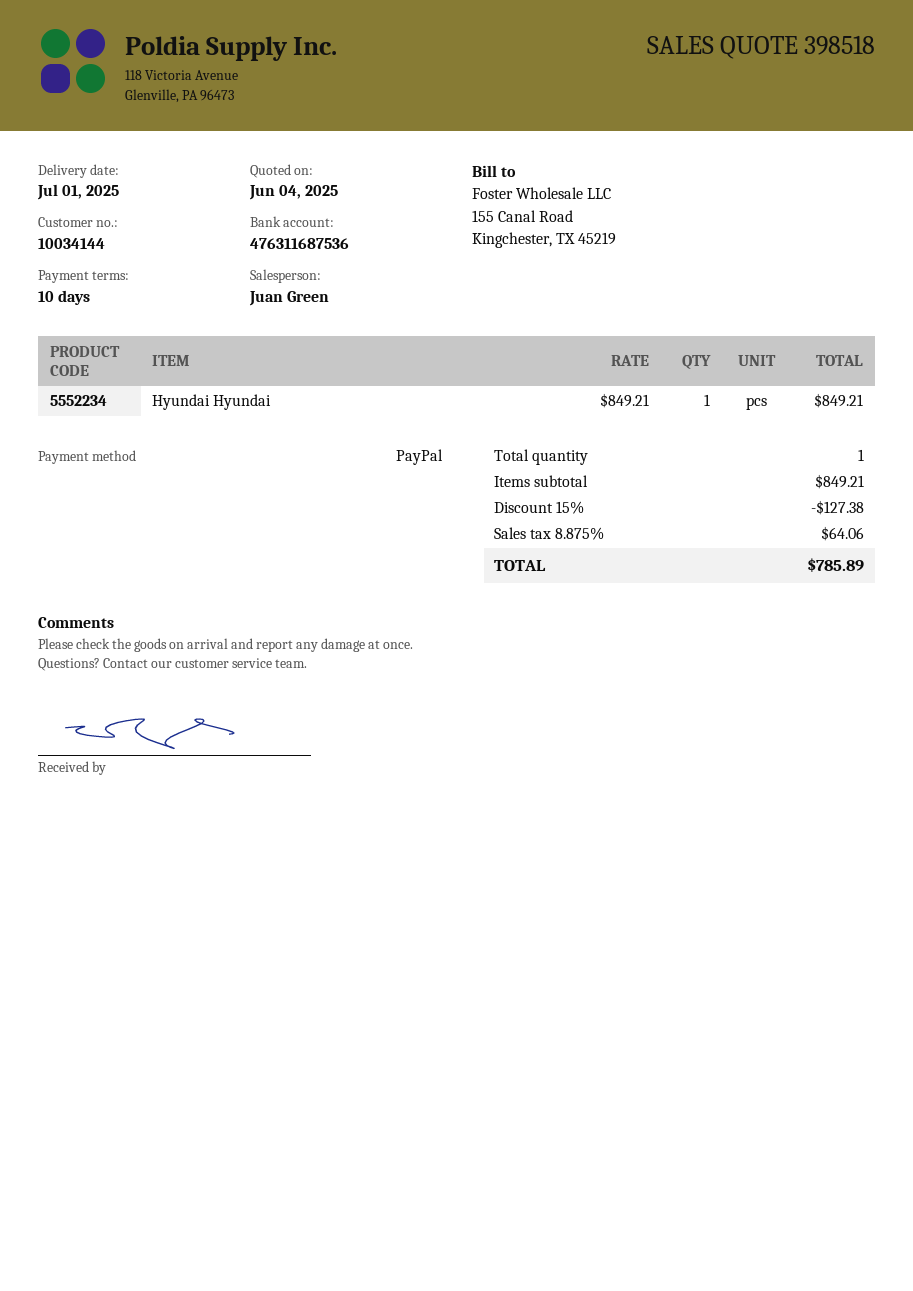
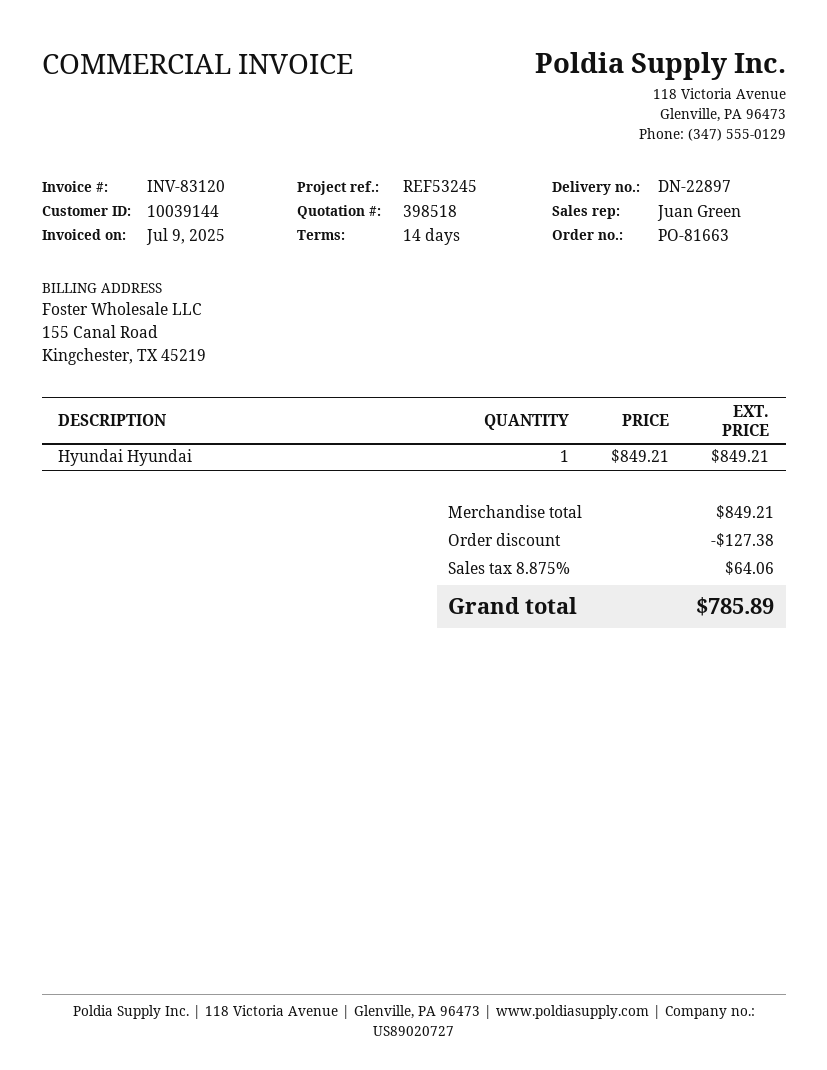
payment terms: 10 days -> 14 days
customer number: 10034144 -> 10039144

